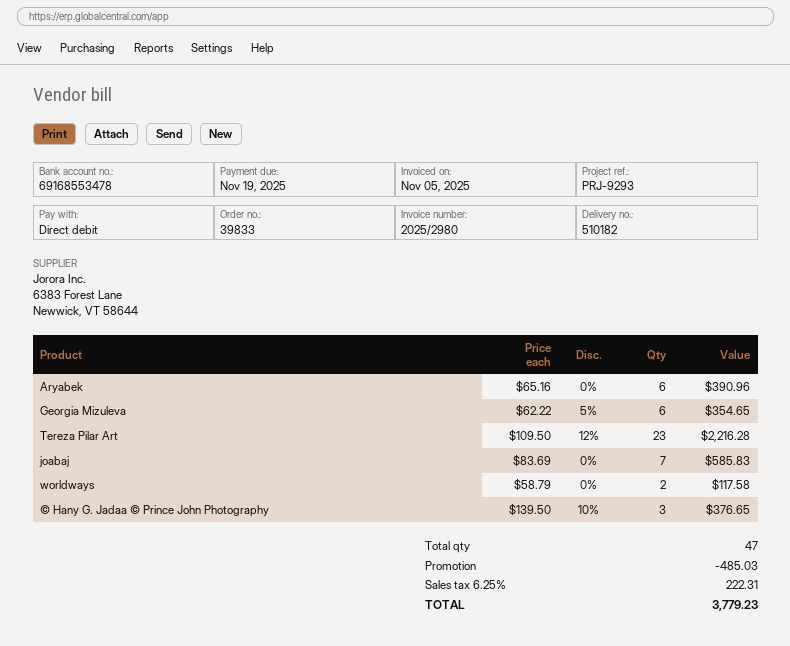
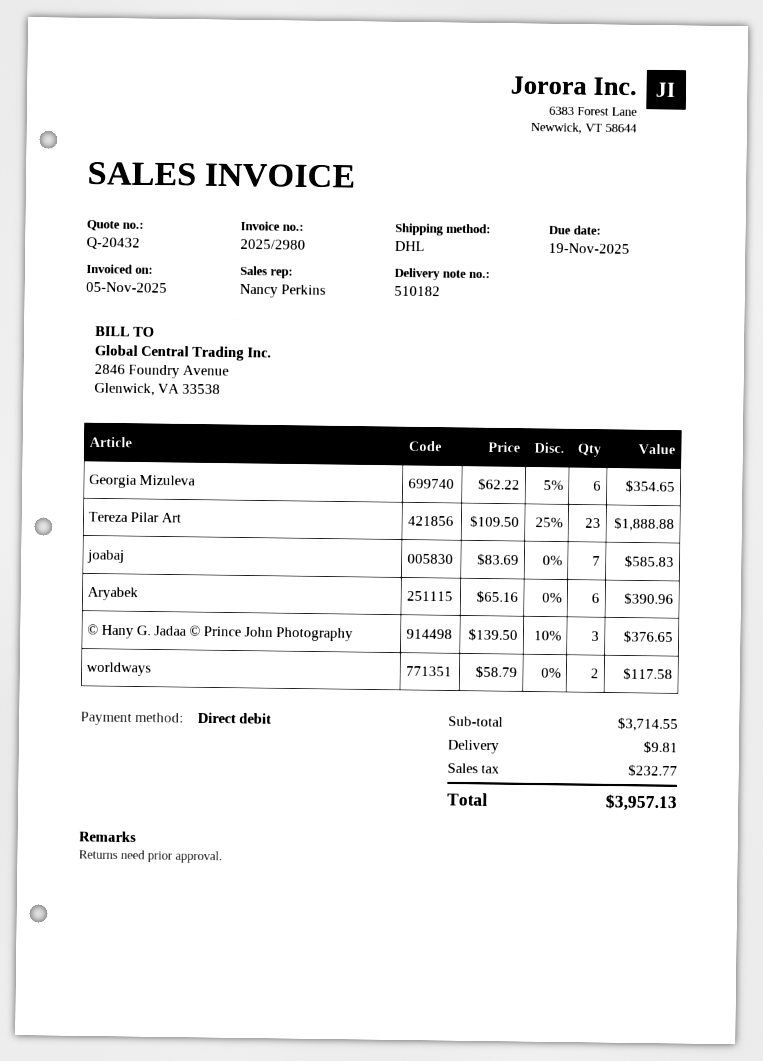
Tereza Pilar Art: 23 x 109.50 - 12% = 2216.28 -> 23 x 109.50 - 25% = 1888.88
discount: 485.03 -> none
shipping: none -> 9.81
tax: 222.31 -> 232.77
total: 3779.23 -> 3957.13

